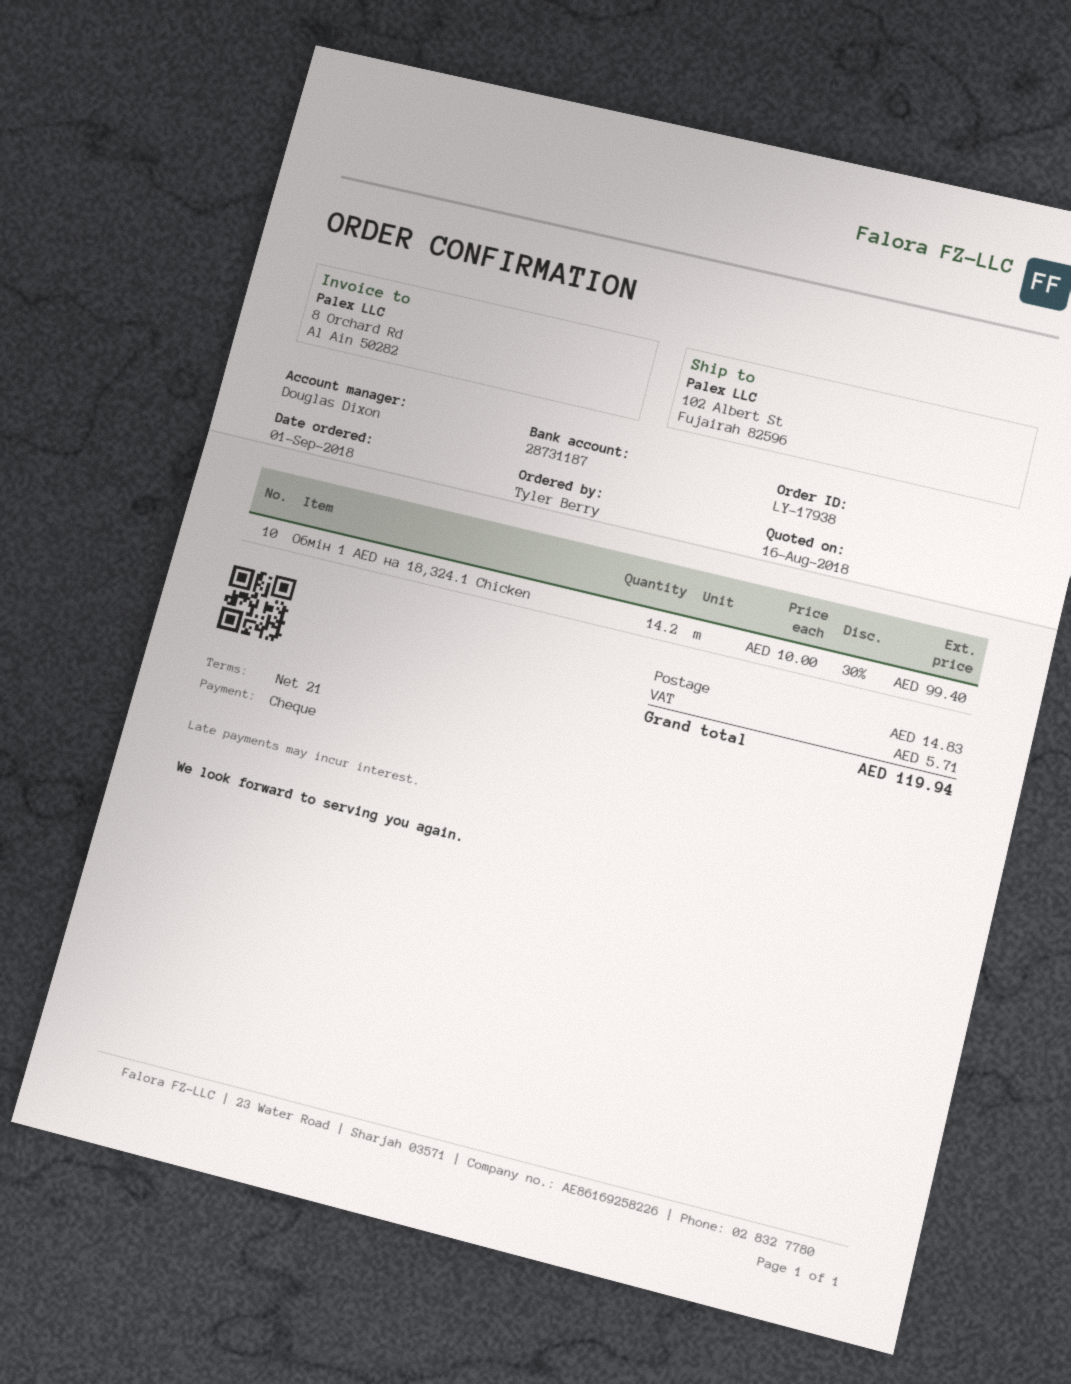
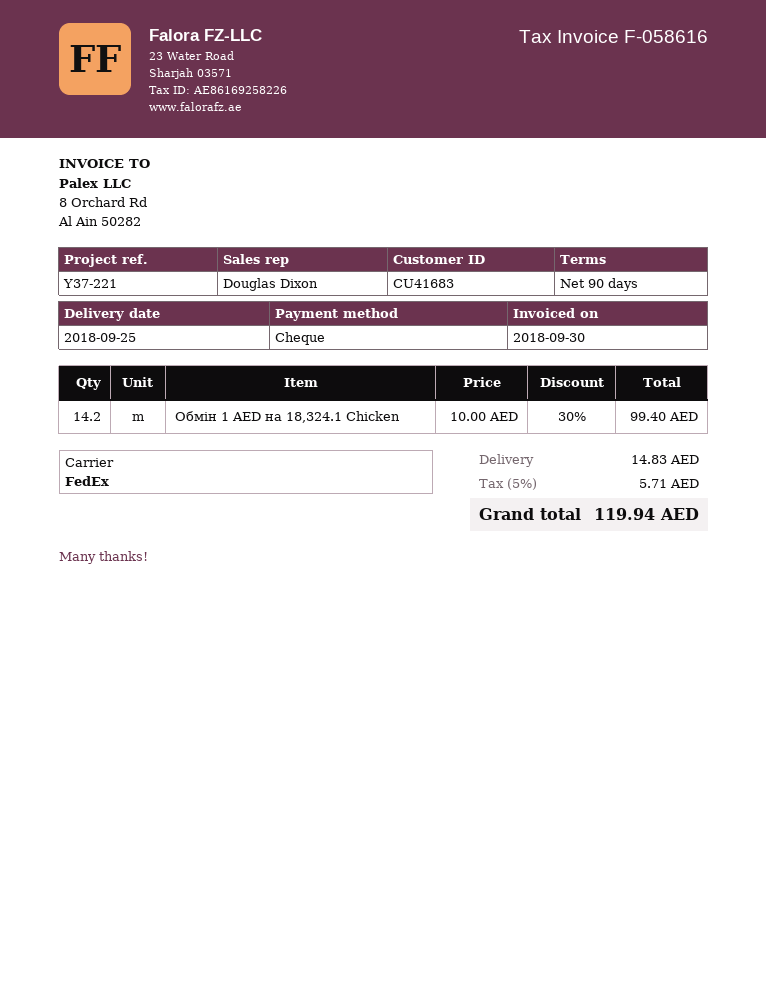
payment terms: 21 days -> 90 days

